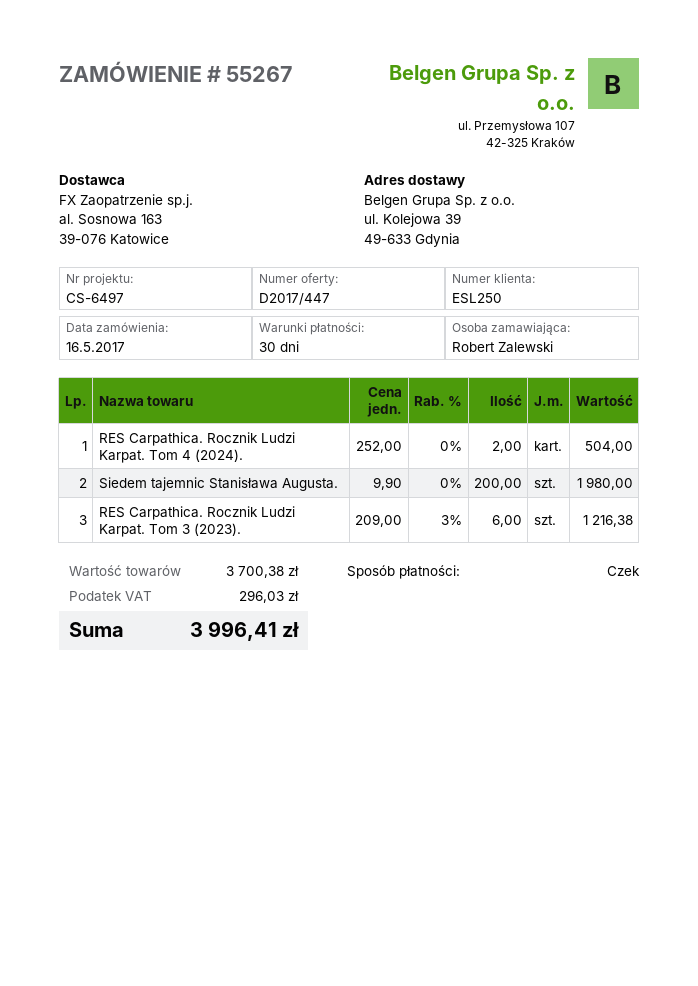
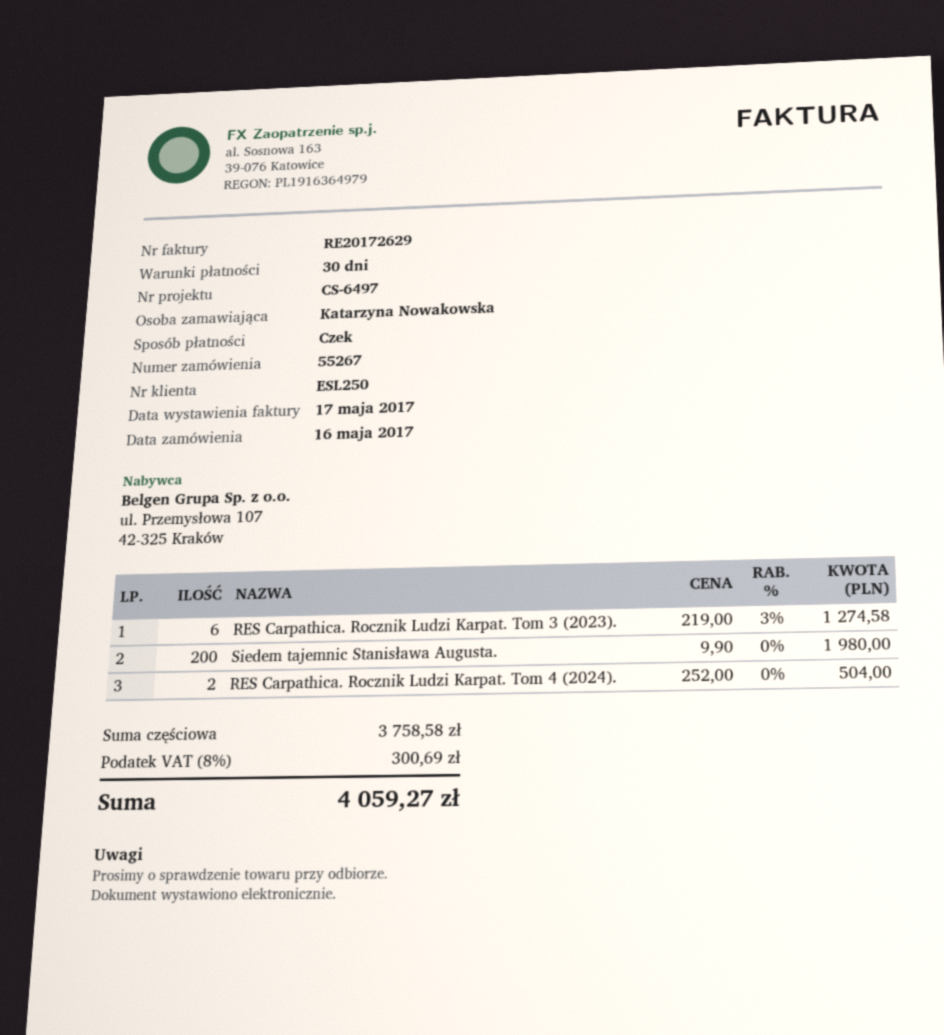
ordered by: Robert Zalewski -> Katarzyna Nowakowska
RES Carpathica. Rocznik Ludzi Karpat. Tom 3 (2023).: 6 x 209.00 - 3% = 1216.38 -> 6 x 219.00 - 3% = 1274.58
subtotal: 3700.38 -> 3758.58
tax: 296.03 -> 300.69
total: 3996.41 -> 4059.27

